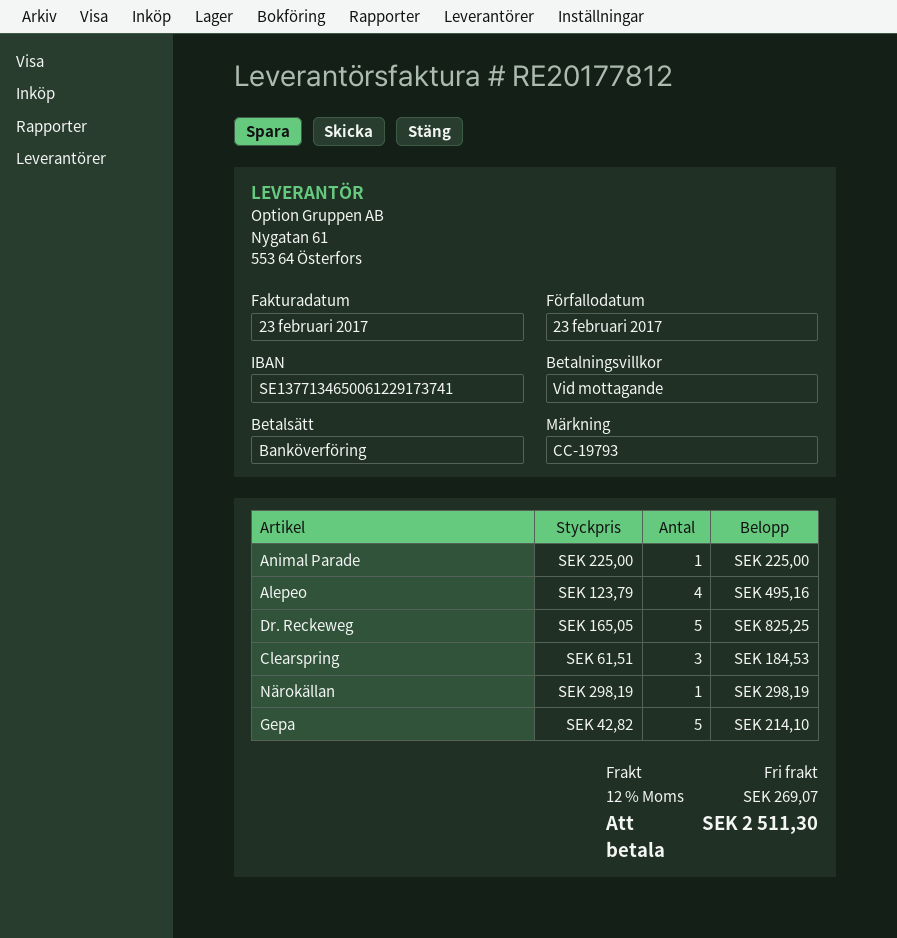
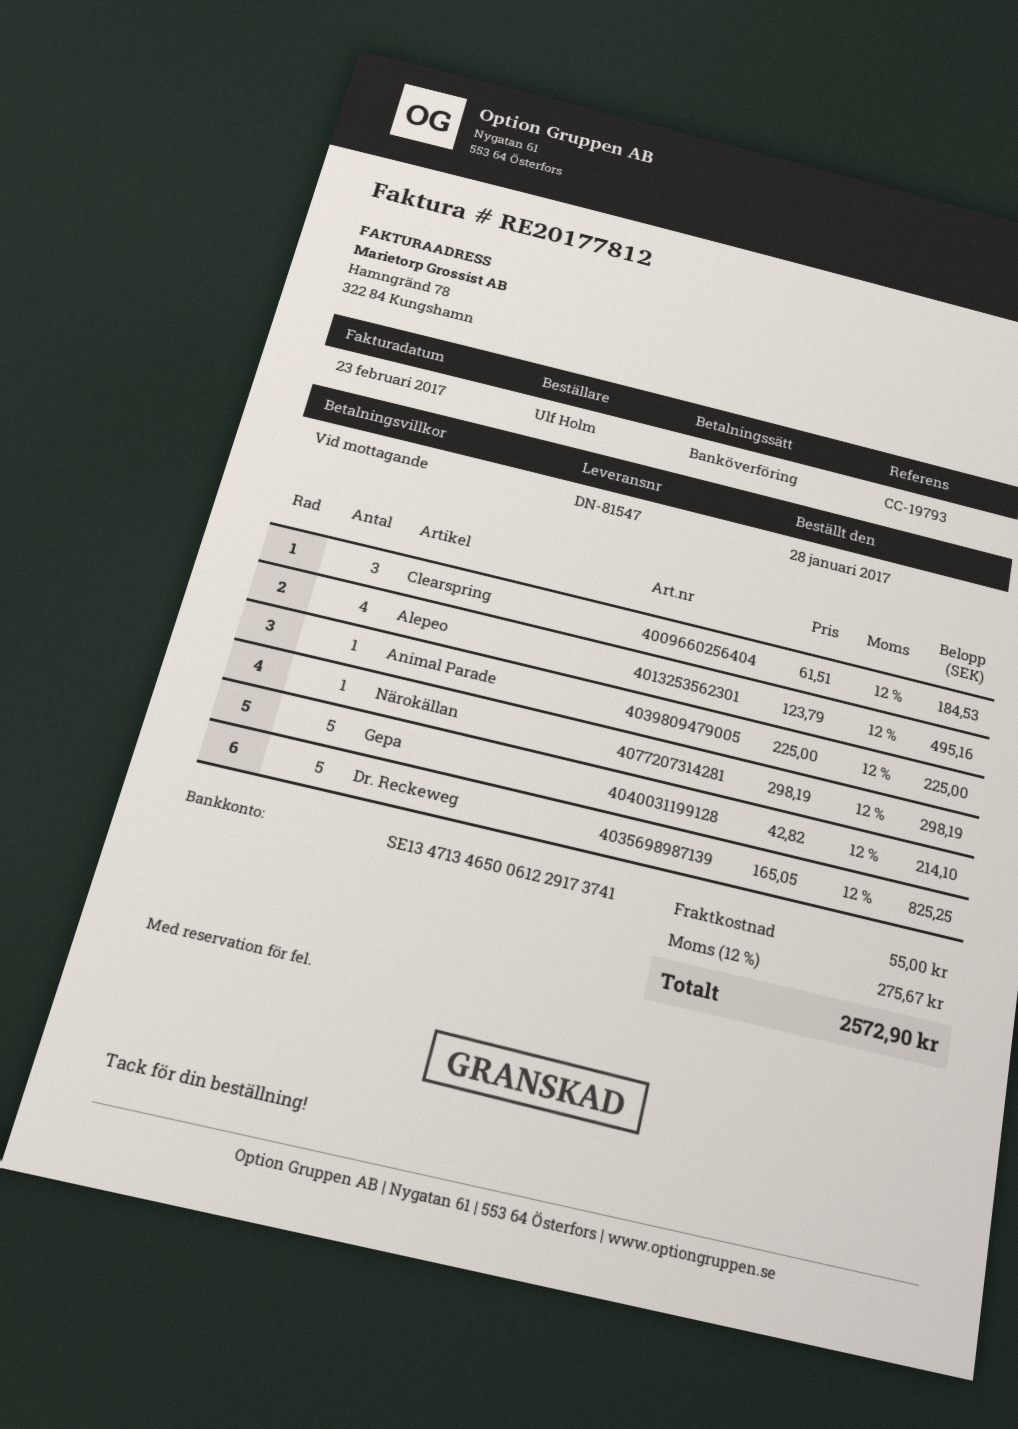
bank account: SE1377134650061229173741 -> SE1347134650061229173741
shipping: 0.00 -> 55.00
tax: 12% = 269.07 -> 12% = 275.67
total: 2511.30 -> 2572.90

